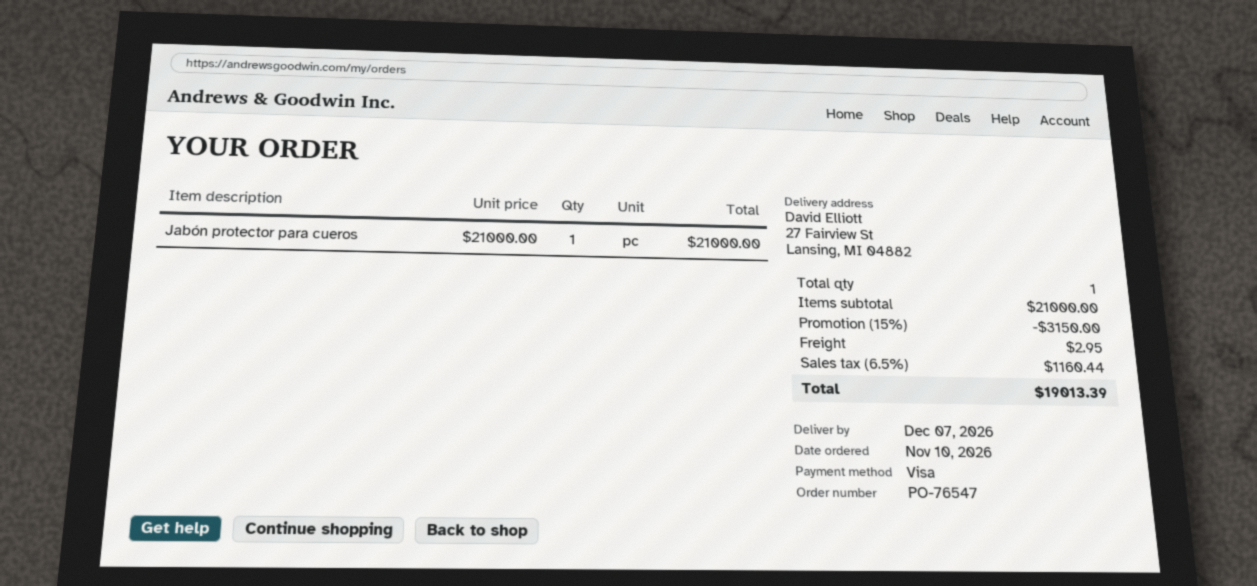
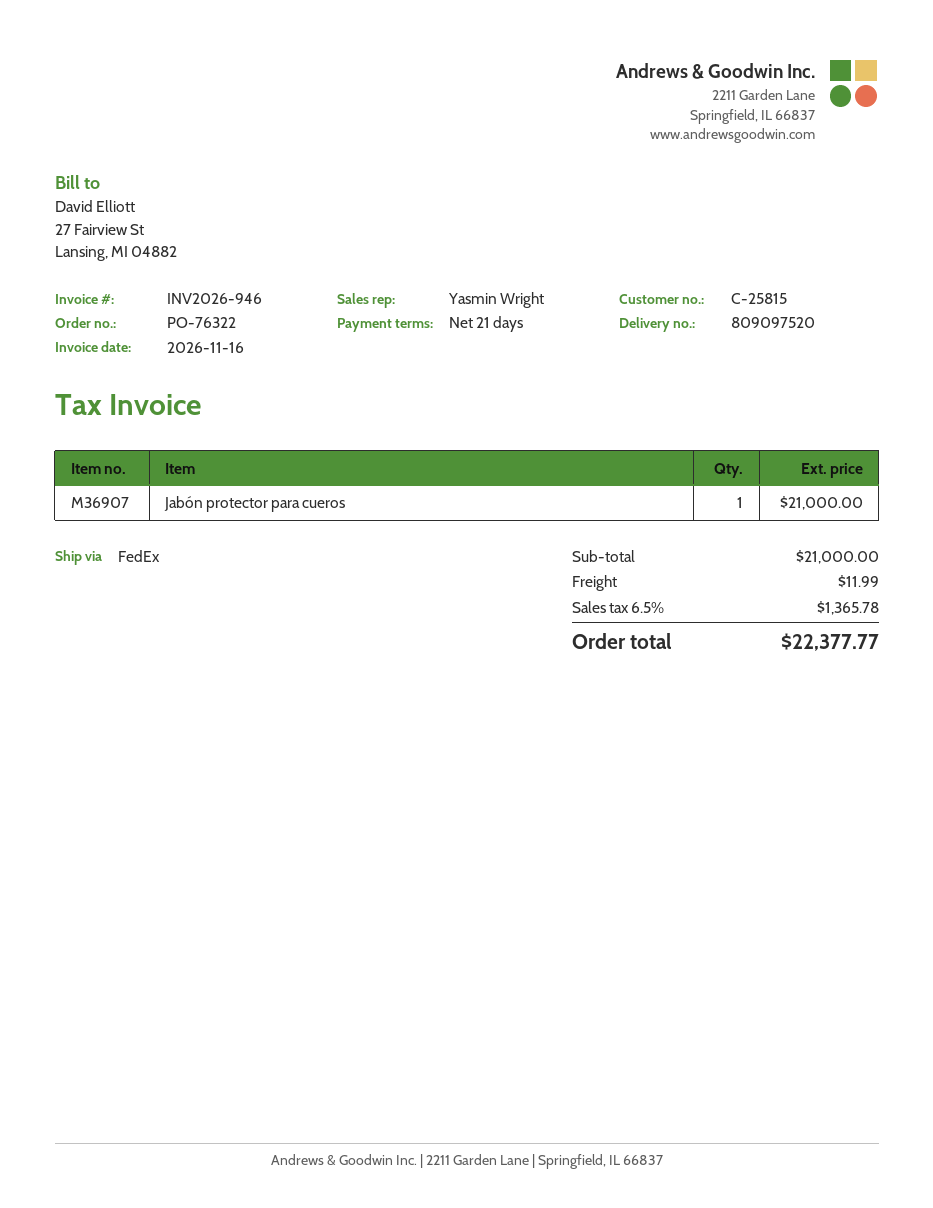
order number: PO-76547 -> PO-76322
discount: 15% = 3150.00 -> none
shipping: 2.95 -> 11.99
tax: 6.5% = 1160.44 -> 6.5% = 1365.78
total: 19013.39 -> 22377.77

